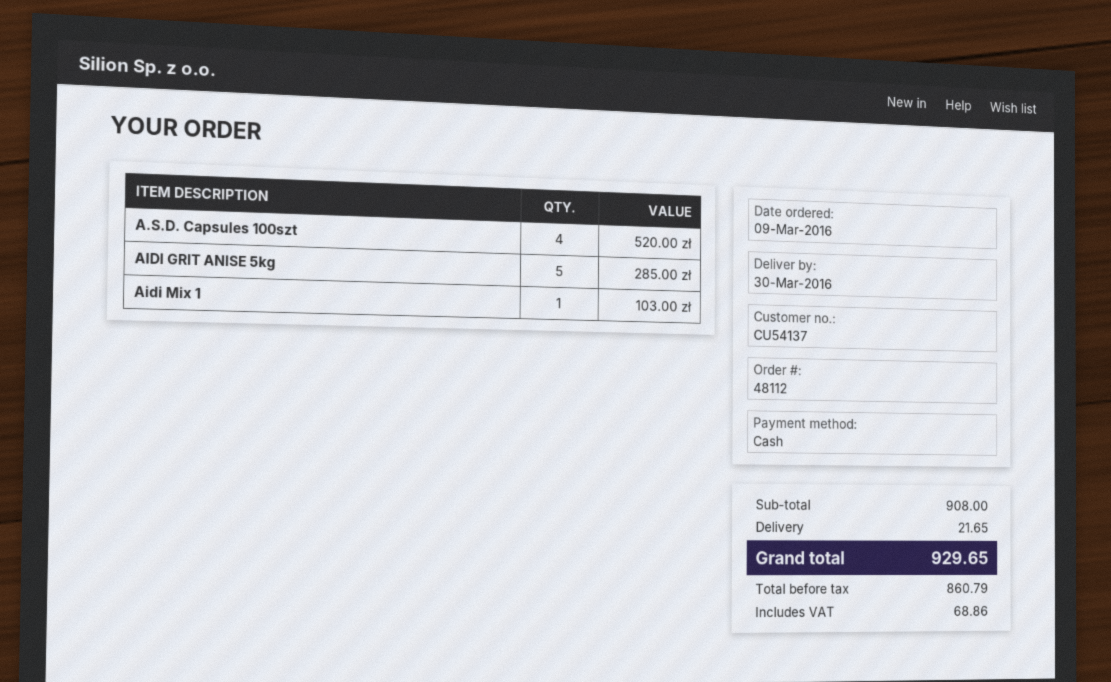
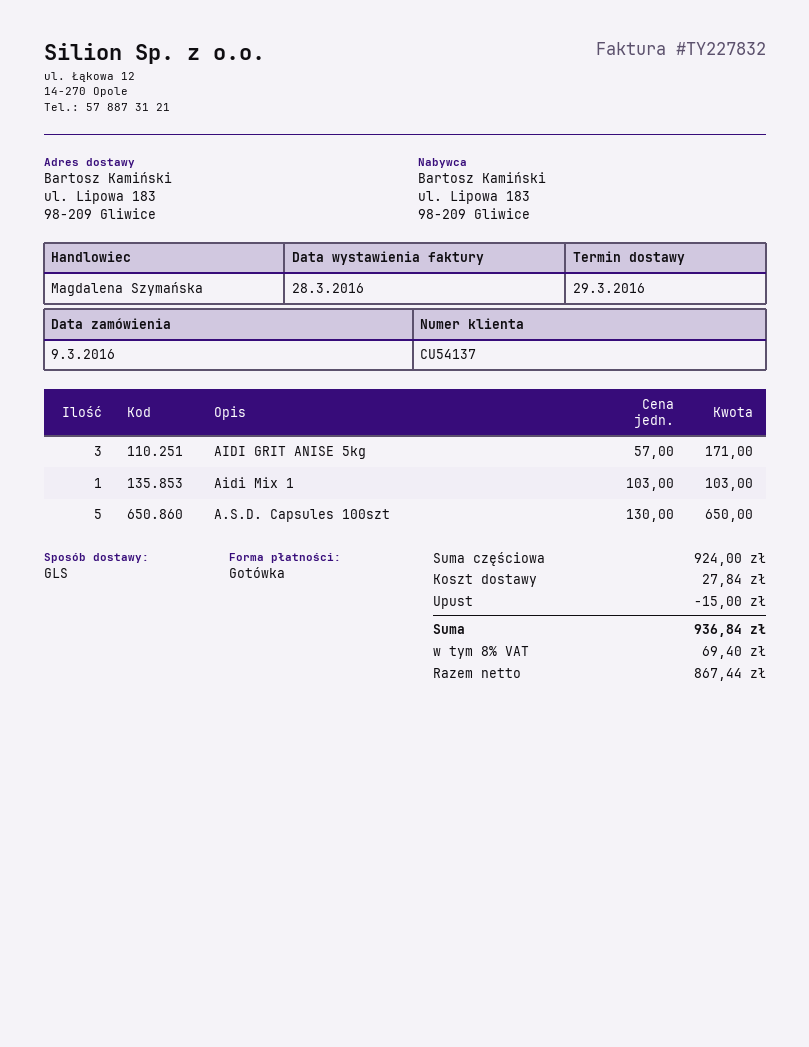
delivery date: 2016-03-30 -> 2016-03-29
A.S.D. Capsules 100szt: 4 for 520.00 -> 5 for 650.00
AIDI GRIT ANISE 5kg: 5 for 285.00 -> 3 for 171.00
subtotal: 908.00 -> 924.00
discount: none -> 15.00
shipping: 21.65 -> 27.84
net: 860.79 -> 867.44
tax: 68.86 -> 69.40
total: 929.65 -> 936.84

